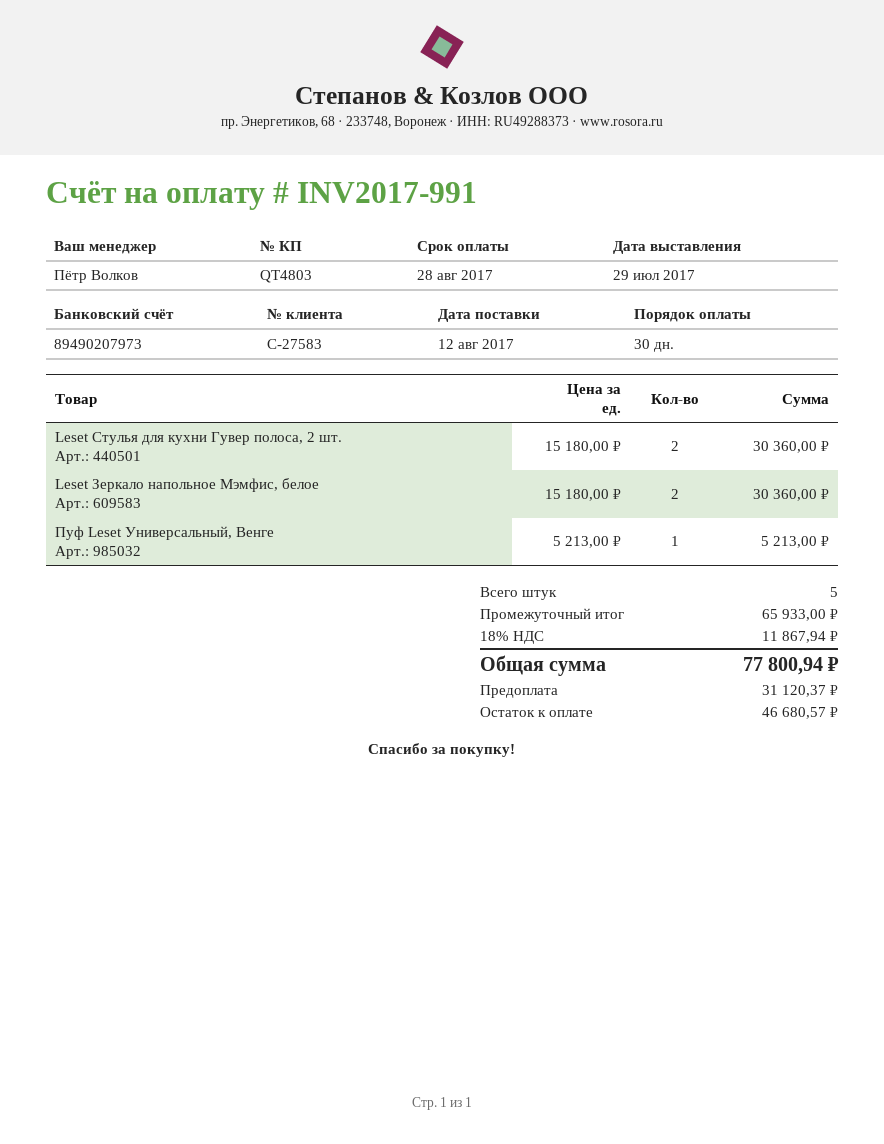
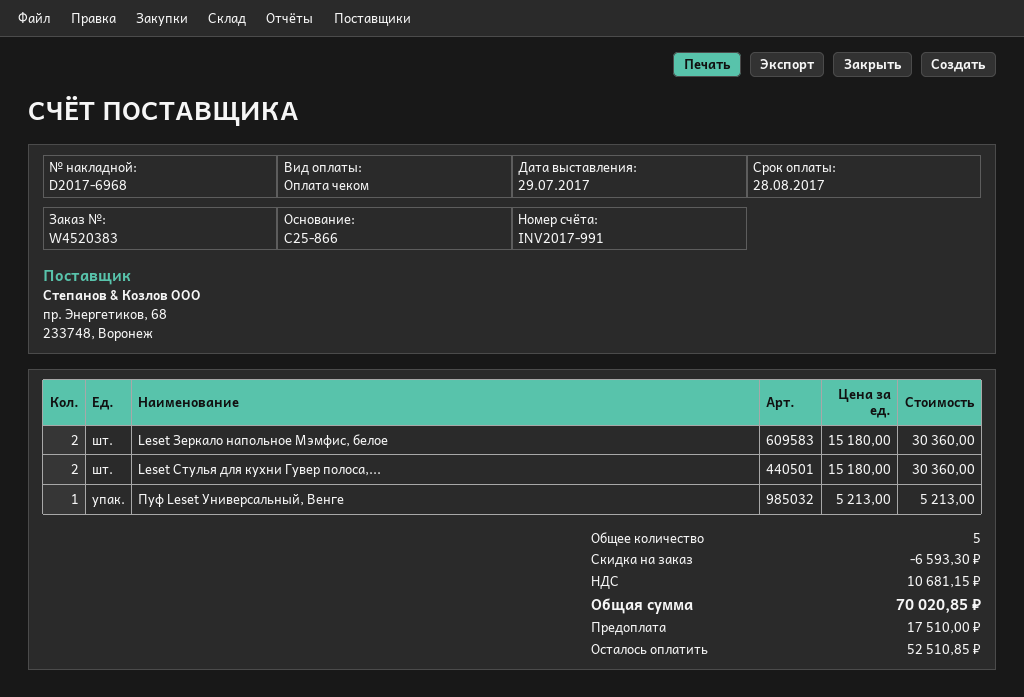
discount: none -> 6593.30
tax: 11867.94 -> 10681.15
total: 77800.94 -> 70020.85
deposit: 31120.37 -> 17510.00
balance: 46680.57 -> 52510.85

